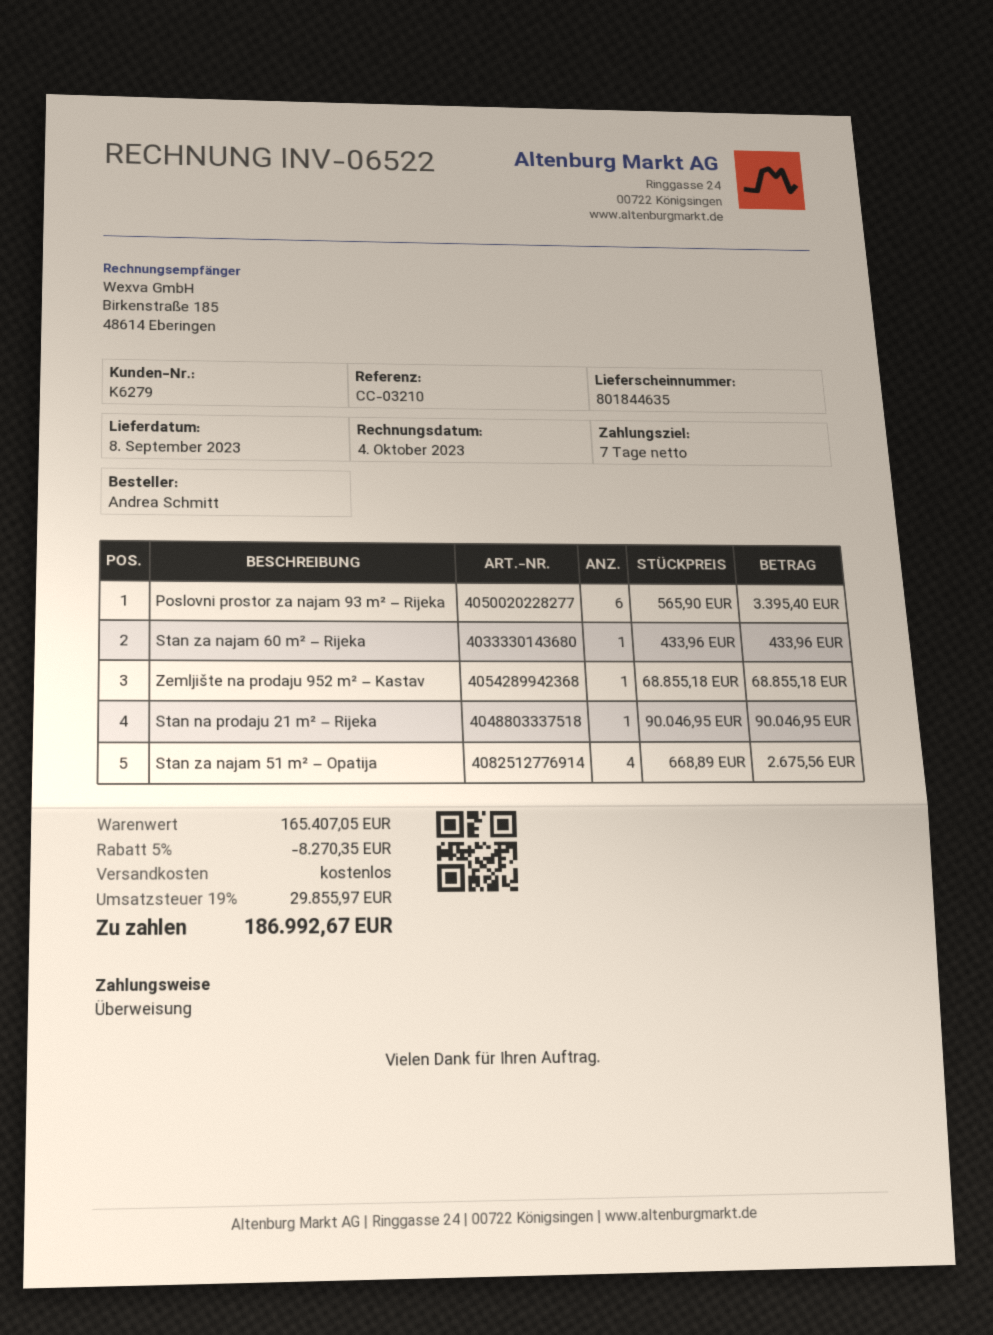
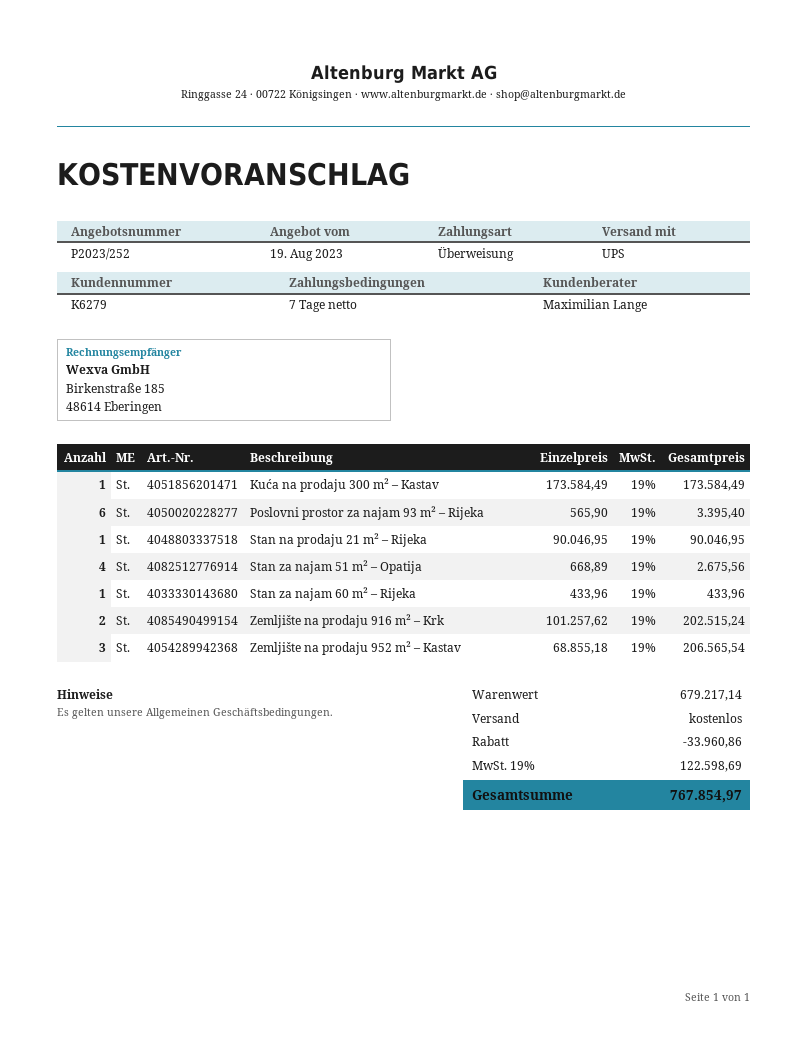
Zemljište na prodaju 952 m² – Kastav: 1 x 68855.18 = 68855.18 -> 3 x 68855.18 = 206565.54
Kuća na prodaju 300 m² – Kastav: none -> 1 x 173584.49 = 173584.49
Zemljište na prodaju 916 m² – Krk: none -> 2 x 101257.62 = 202515.24
subtotal: 165407.05 -> 679217.14
discount: 8270.35 -> 33960.86
tax: 19% = 29855.97 -> 19% = 122598.69
total: 186992.67 -> 767854.97

